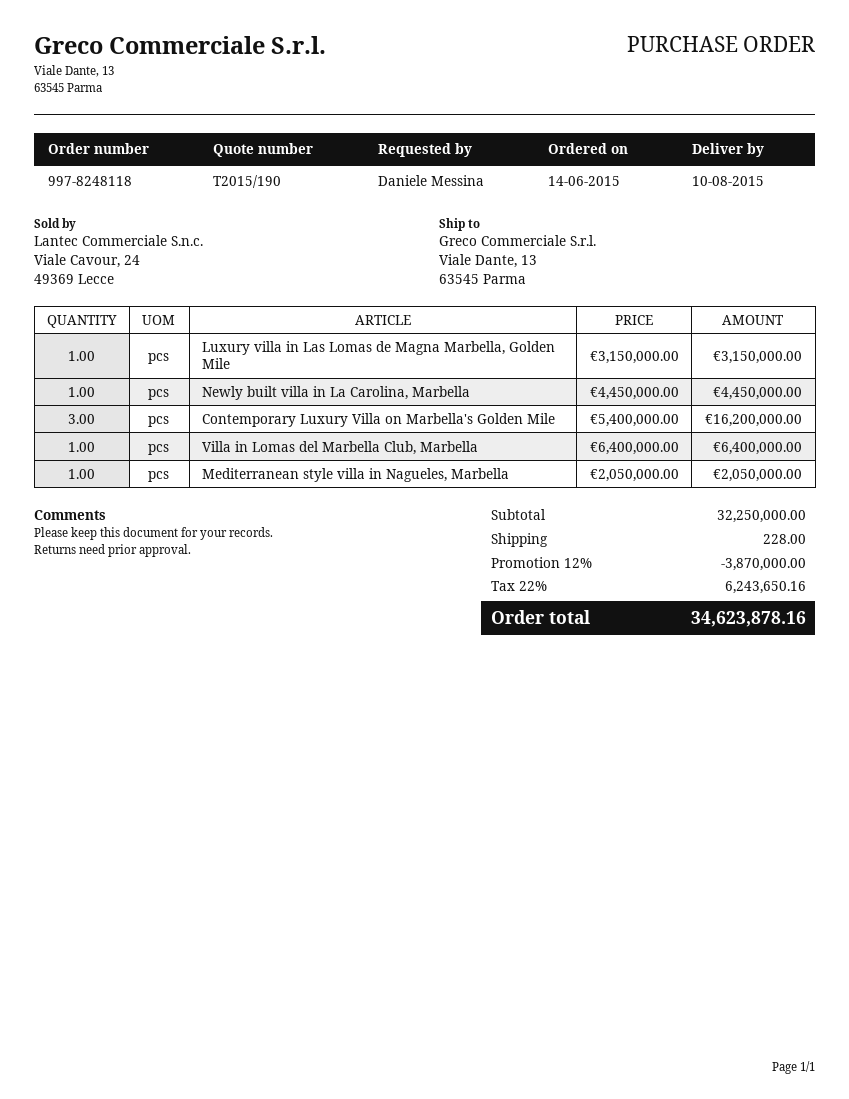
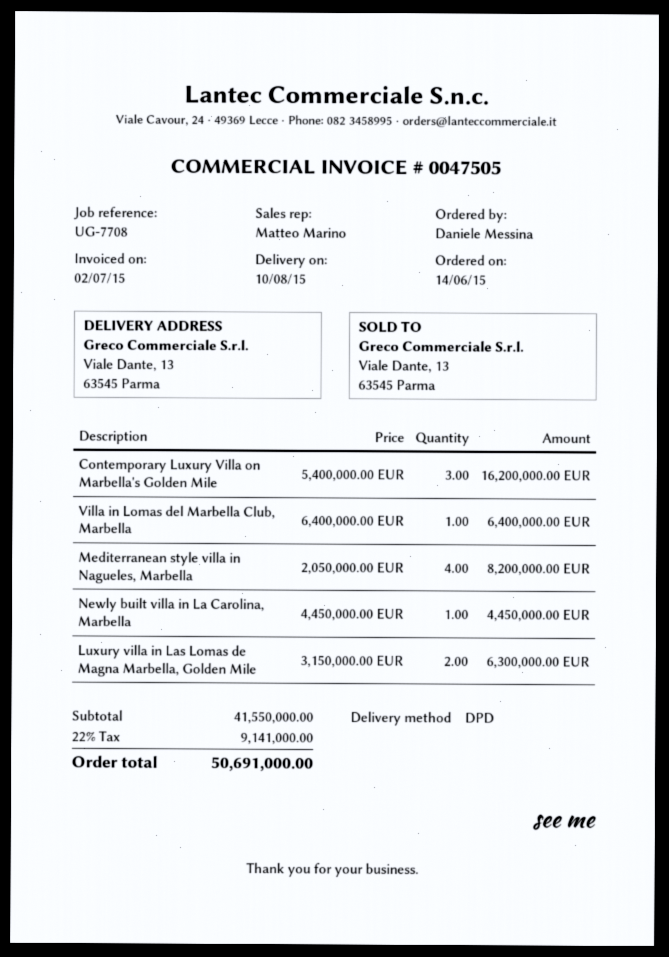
Luxury villa in Las Lomas de Magna Marbella, Golden Mile: 1 x 3150000.00 = 3150000.00 -> 2 x 3150000.00 = 6300000.00
Mediterranean style villa in Nagueles, Marbella: 1 x 2050000.00 = 2050000.00 -> 4 x 2050000.00 = 8200000.00
subtotal: 32250000.00 -> 41550000.00
discount: 12% = 3870000.00 -> none
shipping: 228.00 -> none
tax: 22% = 6243650.16 -> 22% = 9141000.00
total: 34623878.16 -> 50691000.00

